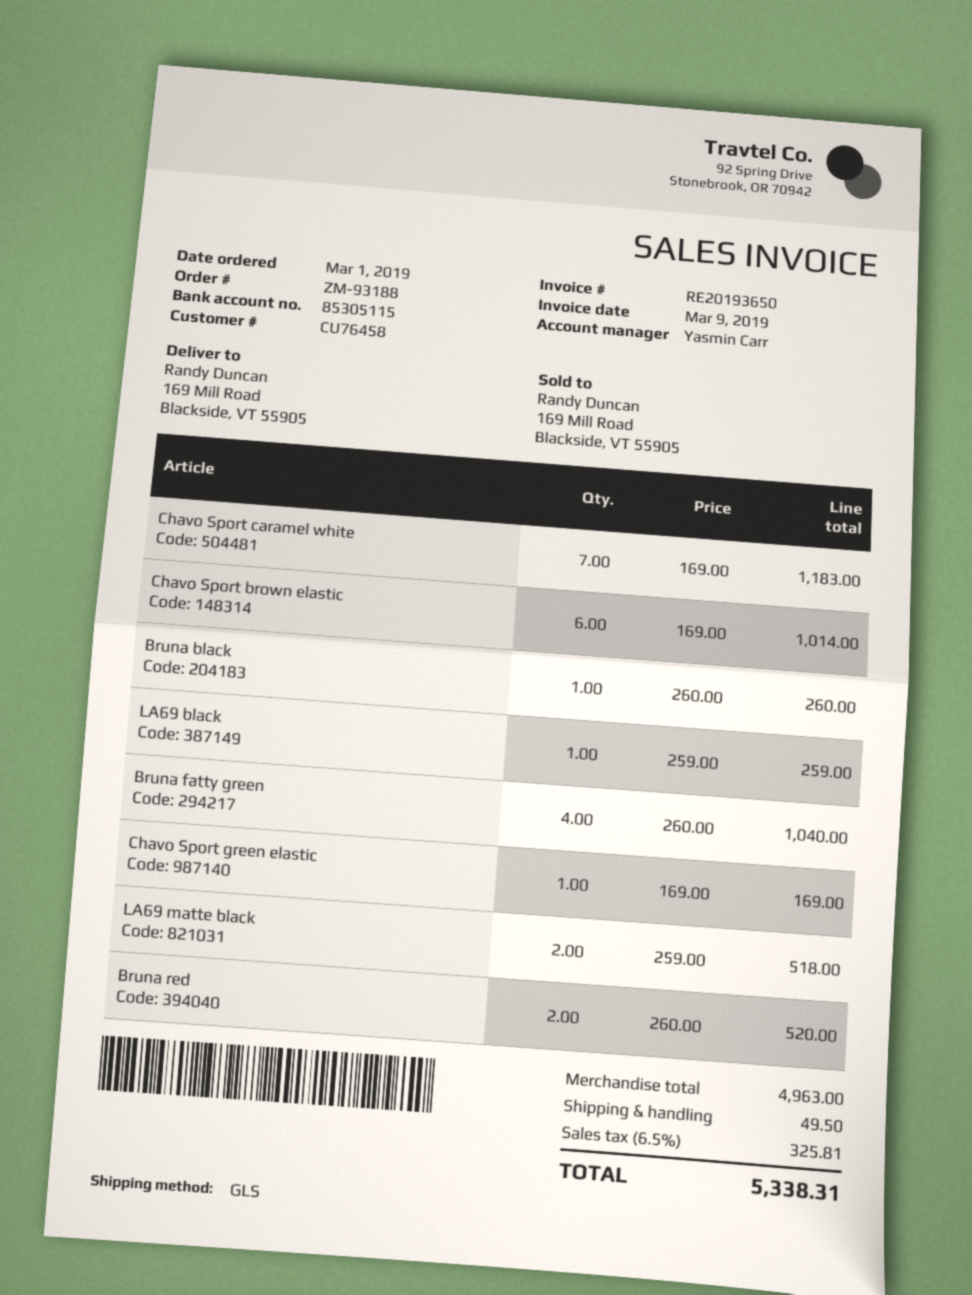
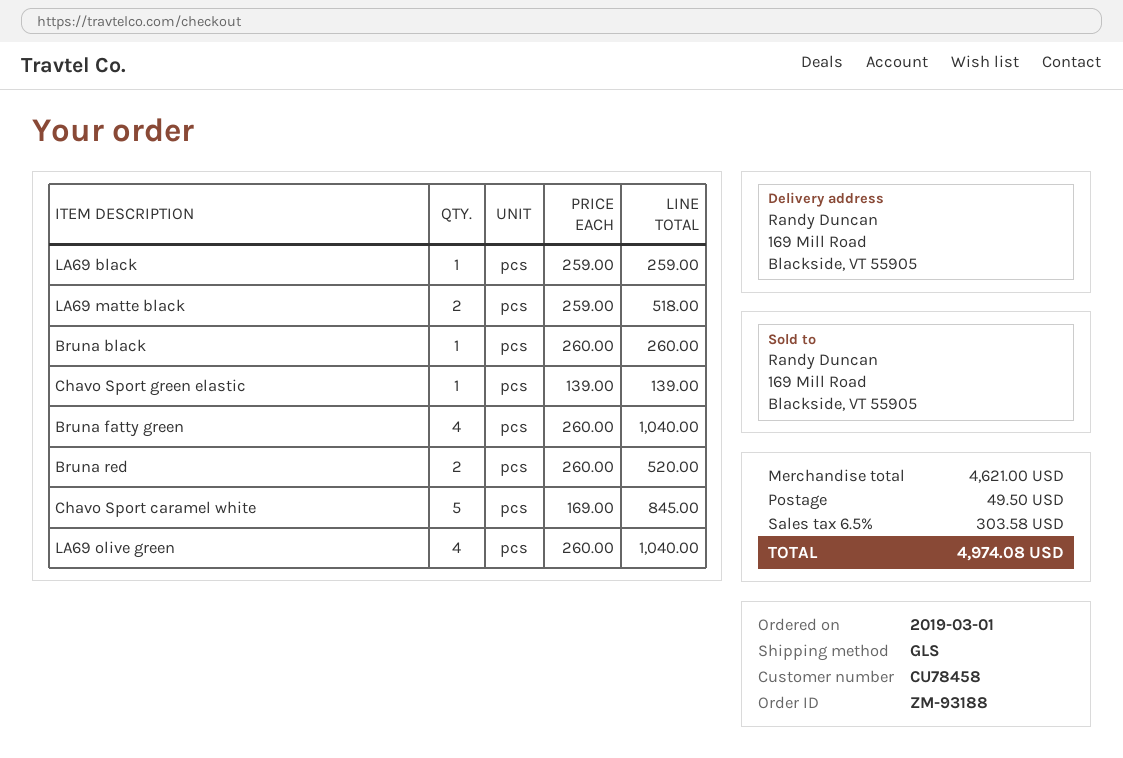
customer number: CU76458 -> CU78458
Chavo Sport caramel white: 7 x 169.00 = 1183.00 -> 5 x 169.00 = 845.00
Chavo Sport brown elastic: 6 x 169.00 = 1014.00 -> none
Chavo Sport green elastic: 1 x 169.00 = 169.00 -> 1 x 139.00 = 139.00
LA69 olive green: none -> 4 x 260.00 = 1040.00
subtotal: 4963.00 -> 4621.00
tax: 6.5% = 325.81 -> 6.5% = 303.58
total: 5338.31 -> 4974.08

